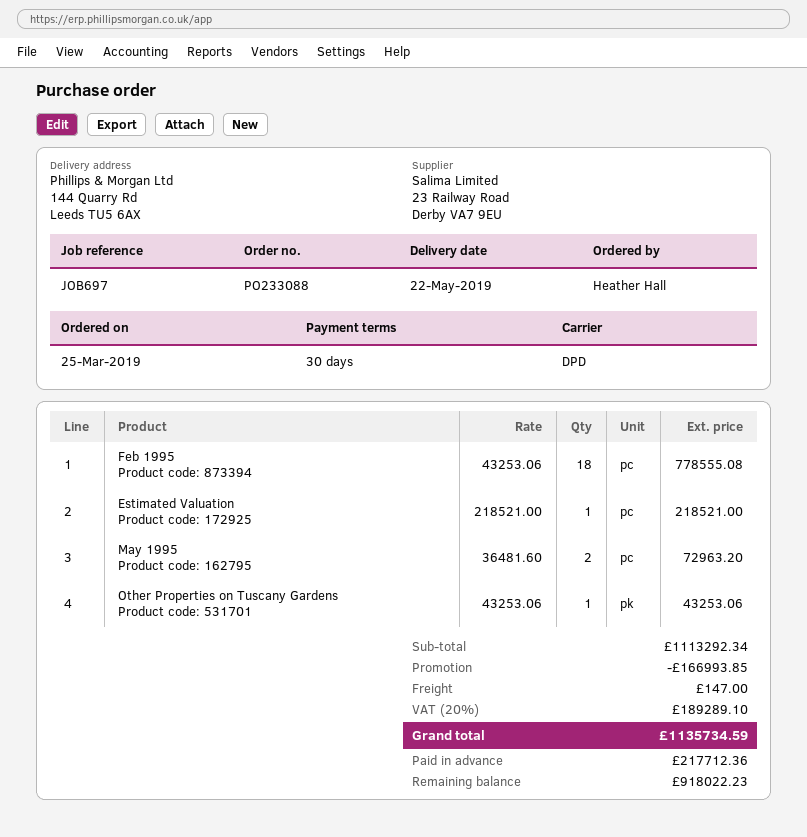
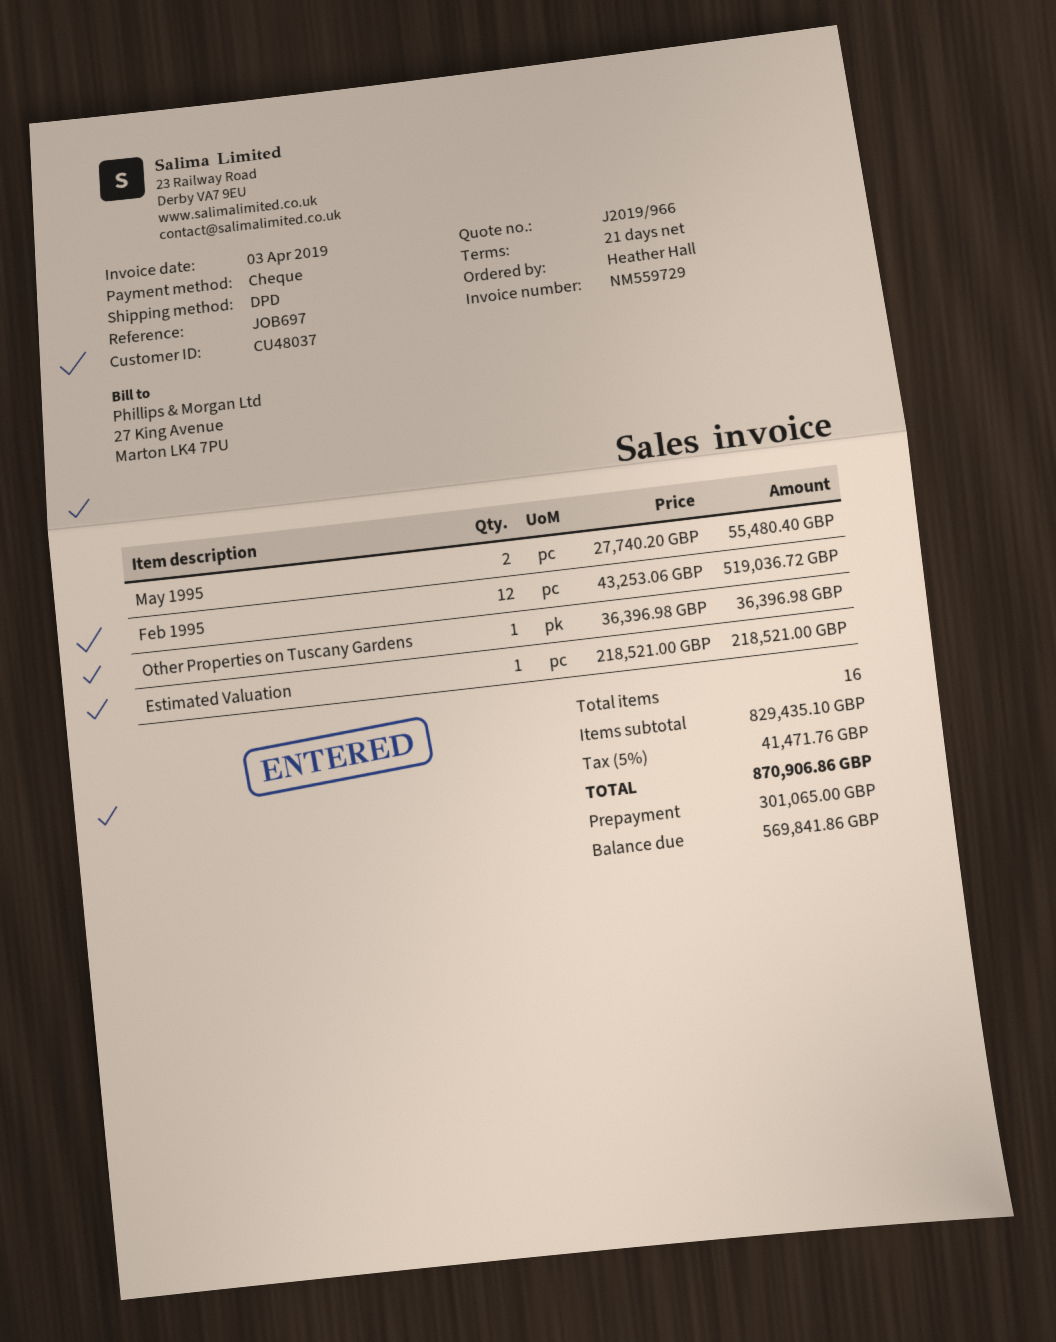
payment terms: 30 days -> 21 days
Feb 1995: 18 x 43253.06 = 778555.08 -> 12 x 43253.06 = 519036.72
May 1995: 2 x 36481.60 = 72963.20 -> 2 x 27740.20 = 55480.40
Other Properties on Tuscany Gardens: 1 x 43253.06 = 43253.06 -> 1 x 36396.98 = 36396.98
subtotal: 1113292.34 -> 829435.10
discount: 166993.85 -> none
shipping: 147.00 -> none
tax: 20% = 189289.10 -> 5% = 41471.76
total: 1135734.59 -> 870906.86
deposit: 217712.36 -> 301065.00
balance: 918022.23 -> 569841.86

